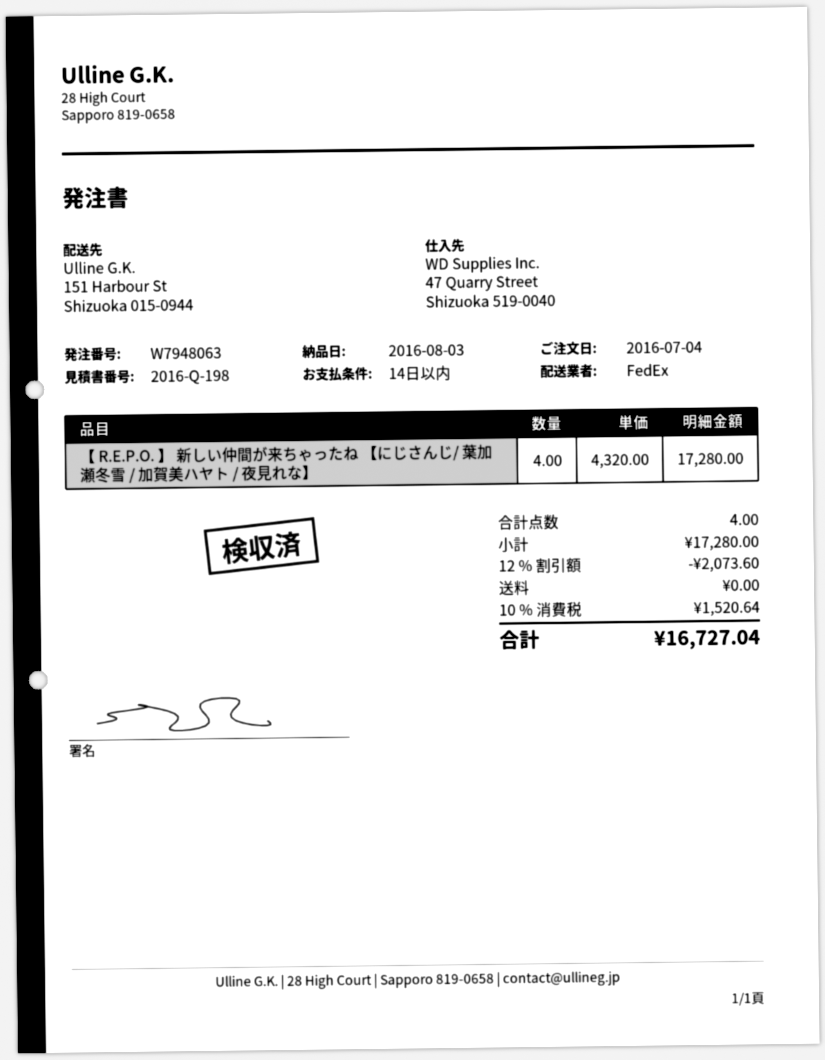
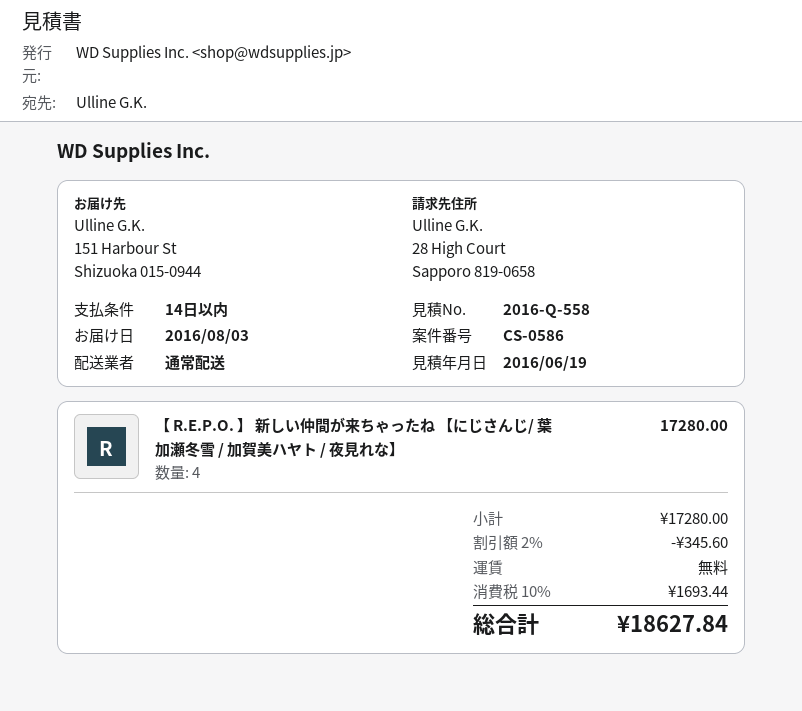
quote number: 2016-Q-198 -> 2016-Q-558
shipping method: FedEx -> standard
discount: 12% = 2073.60 -> 2% = 345.60
tax: 10% = 1520.64 -> 10% = 1693.44
total: 16727.04 -> 18627.84

